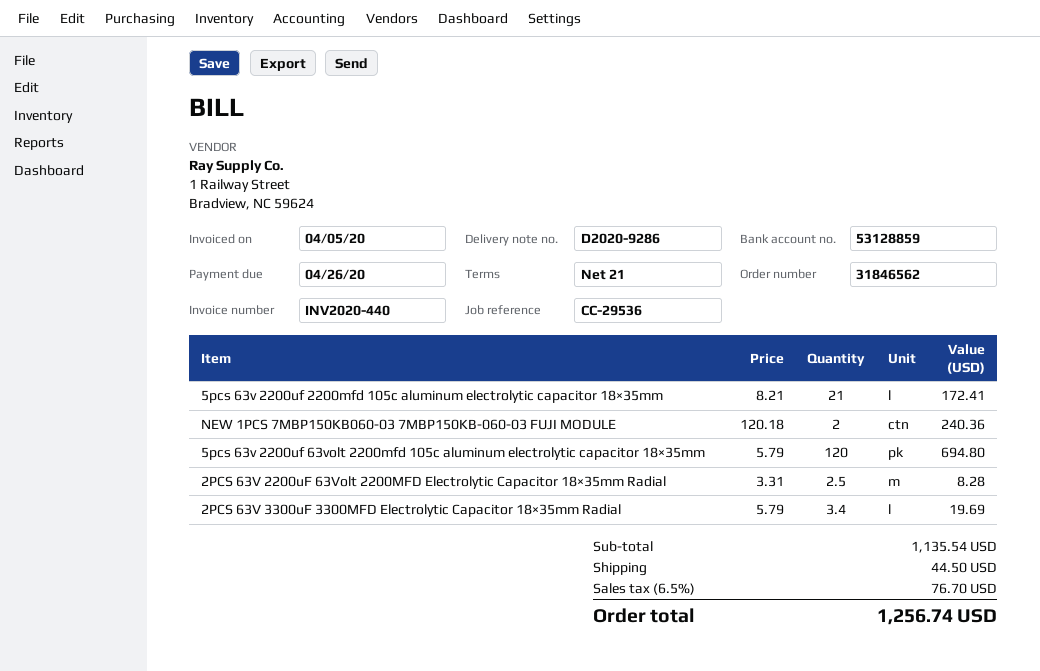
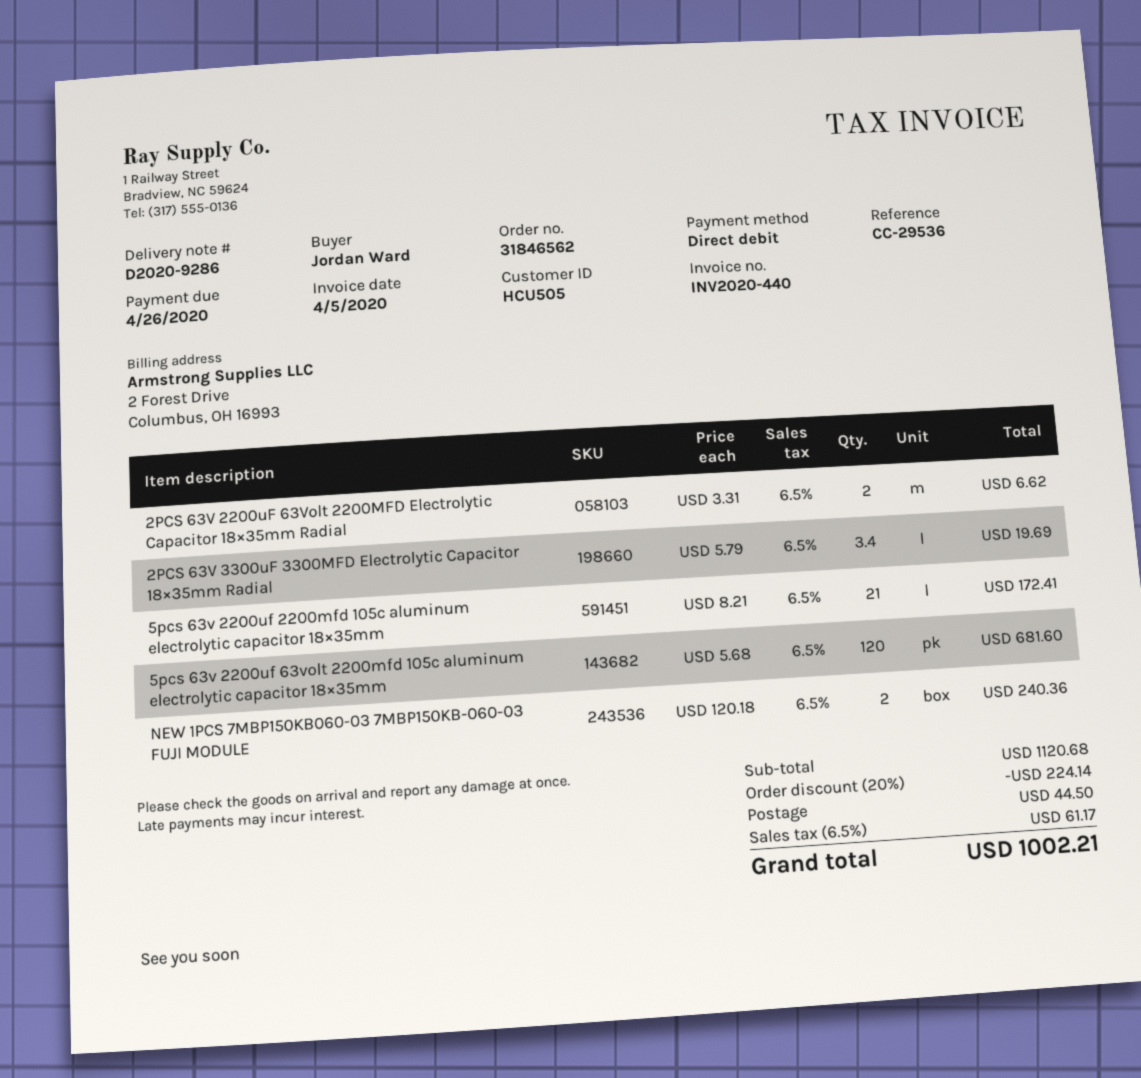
5pcs 63v 2200uf 63volt 2200mfd 105c aluminum electrolytic capacitor 18×35mm: 120 x 5.79 = 694.80 -> 120 x 5.68 = 681.60
2PCS 63V 2200uF 63Volt 2200MFD Electrolytic Capacitor 18×35mm Radial: 2.5 x 3.31 = 8.28 -> 2 x 3.31 = 6.62
subtotal: 1135.54 -> 1120.68
discount: none -> 20% = 224.14
tax: 6.5% = 76.70 -> 6.5% = 61.17
total: 1256.74 -> 1002.21

